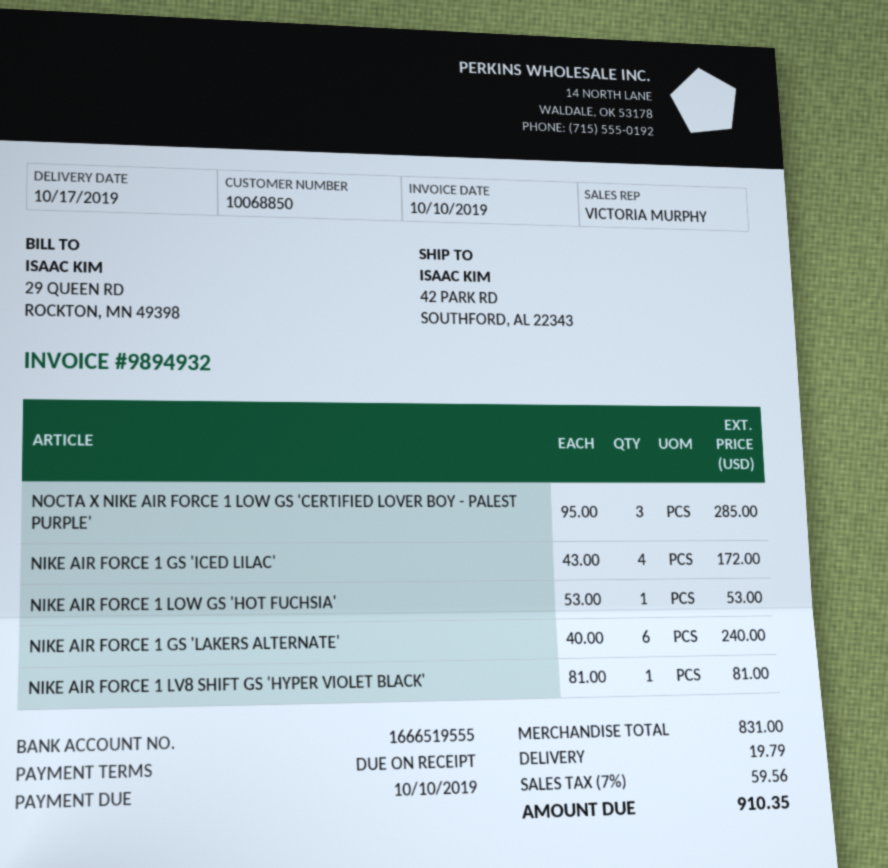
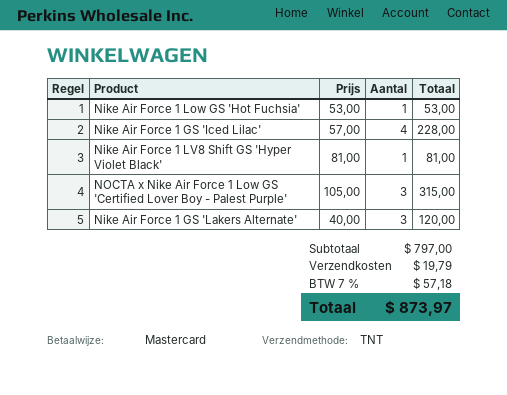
NOCTA X NIKE AIR FORCE 1 LOW GS 'CERTIFIED LOVER BOY - PALEST PURPLE': 3 x 95.00 = 285.00 -> 3 x 105.00 = 315.00
NIKE AIR FORCE 1 GS 'ICED LILAC': 4 x 43.00 = 172.00 -> 4 x 57.00 = 228.00
NIKE AIR FORCE 1 GS 'LAKERS ALTERNATE': 6 x 40.00 = 240.00 -> 3 x 40.00 = 120.00
subtotal: 831.00 -> 797.00
tax: 7% = 59.56 -> 7% = 57.18
total: 910.35 -> 873.97

